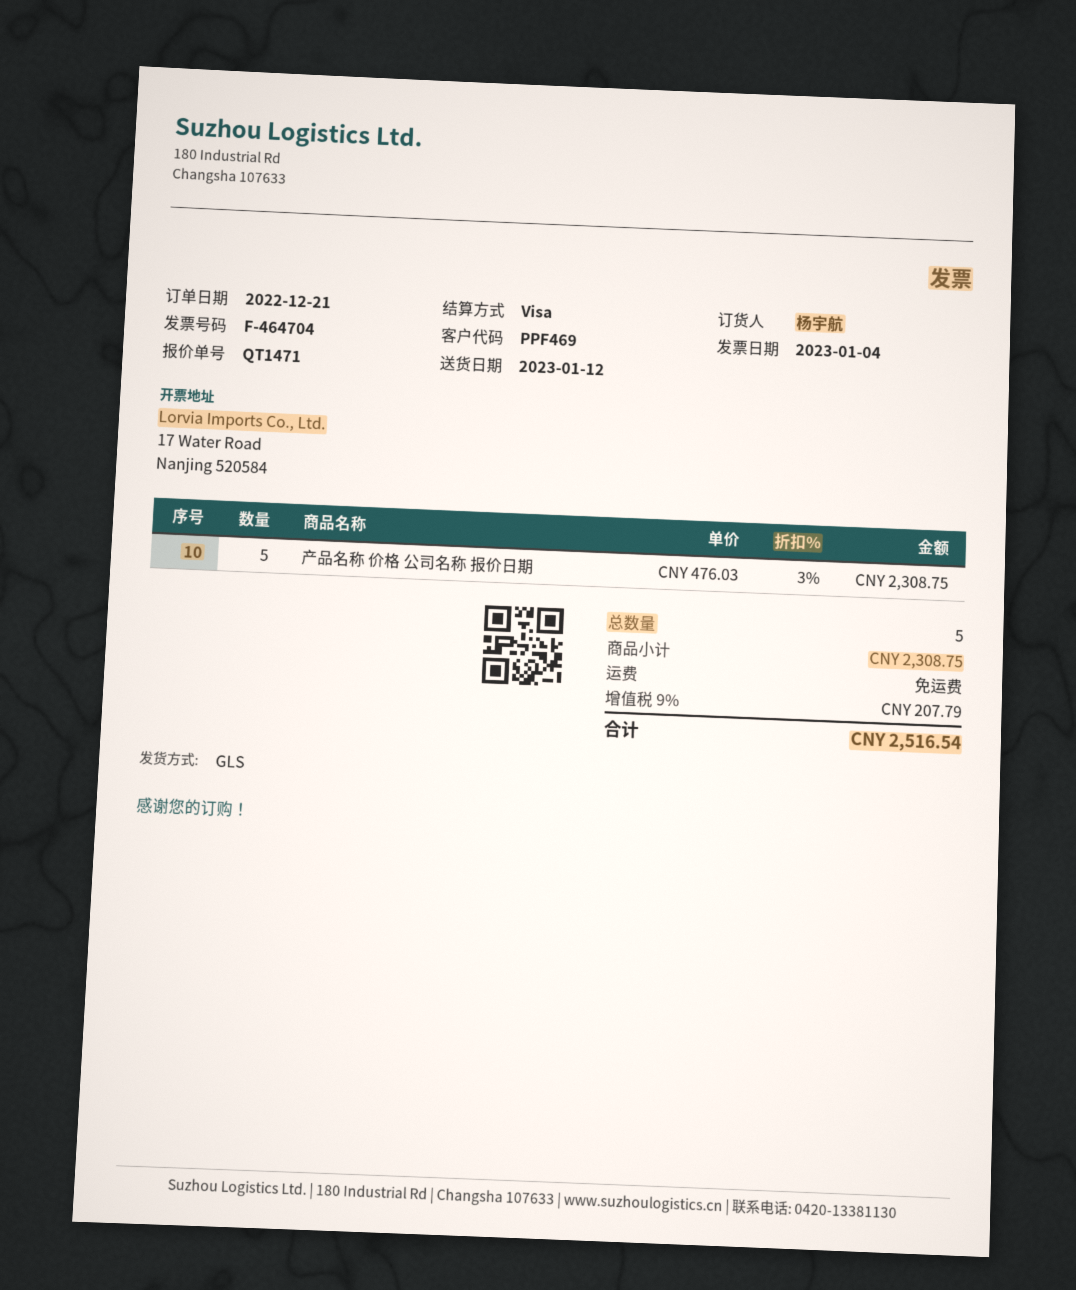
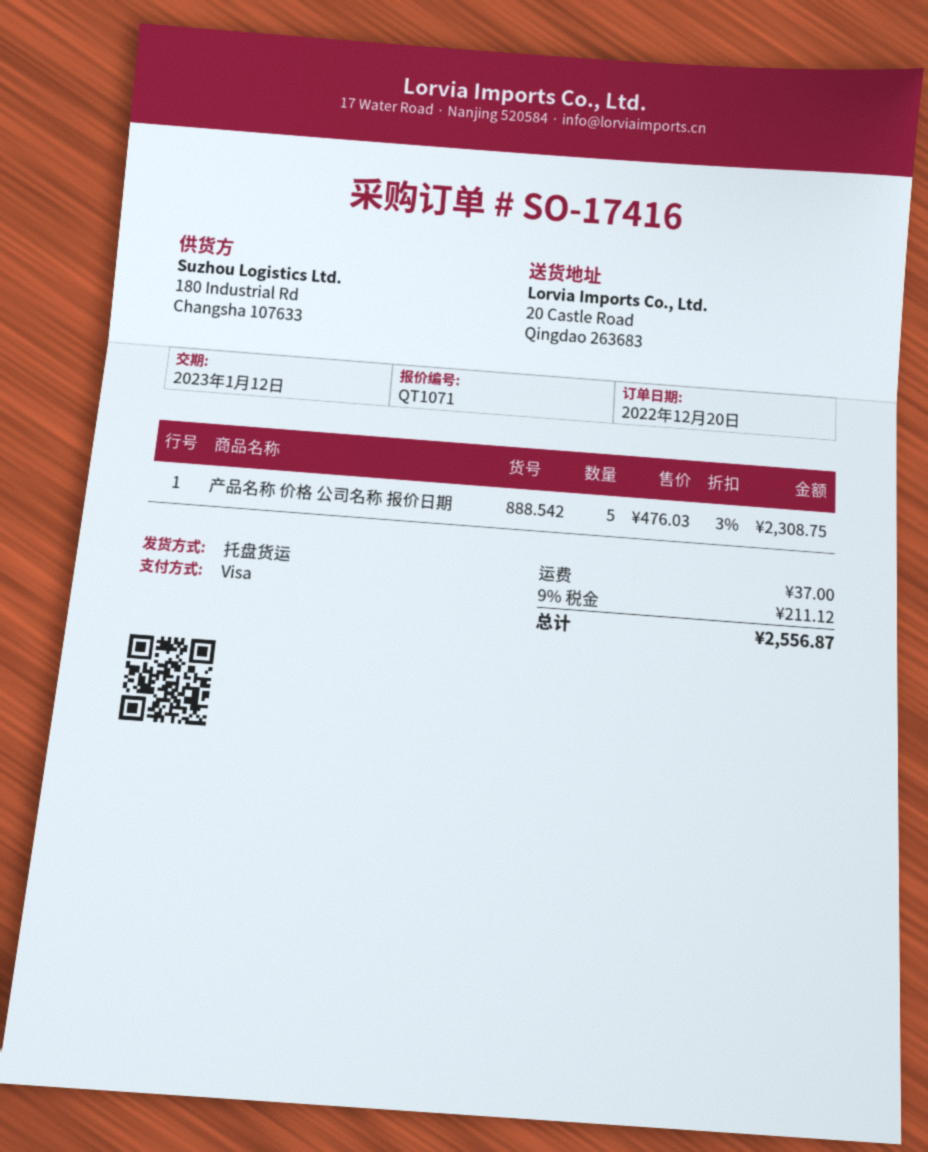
quote number: QT1471 -> QT1071
order date: 2022-12-21 -> 2022-12-20
shipping method: GLS -> pallet freight
shipping: 0.00 -> 37.00
tax: 9% = 207.79 -> 9% = 211.12
total: 2516.54 -> 2556.87

